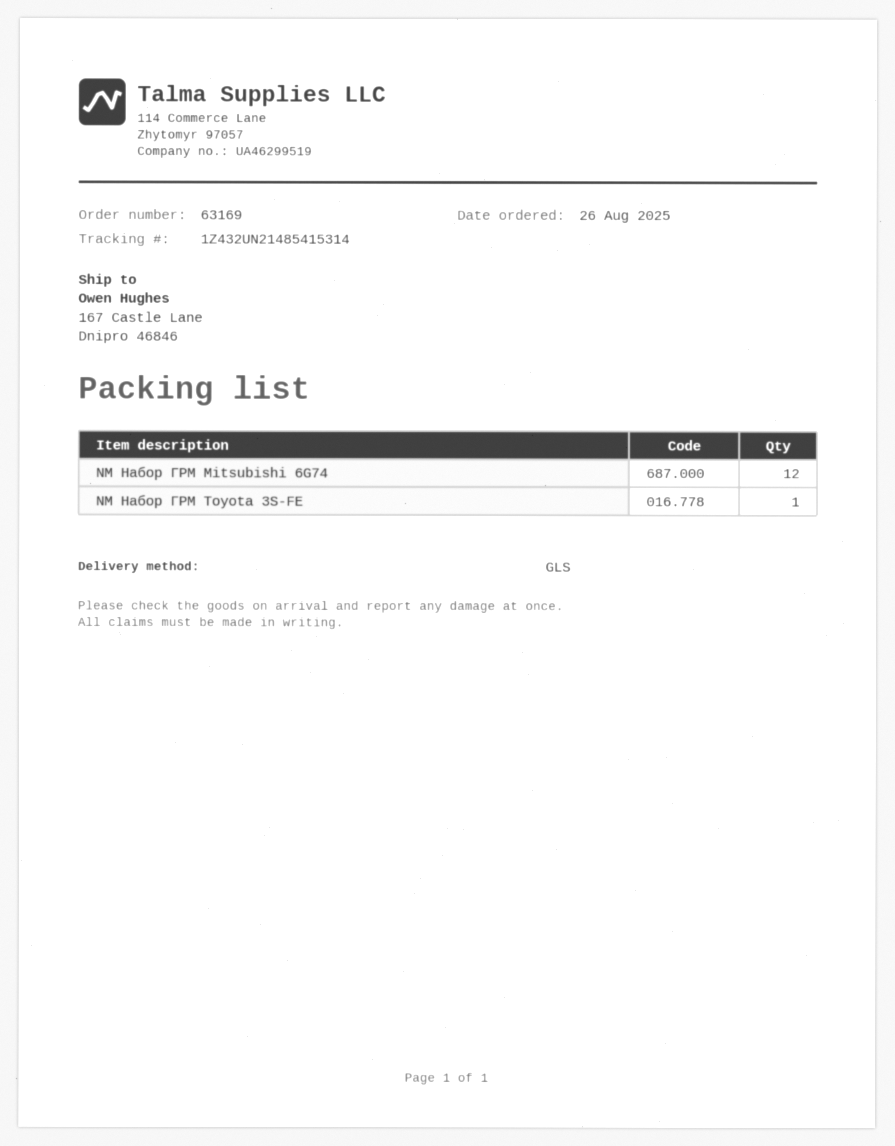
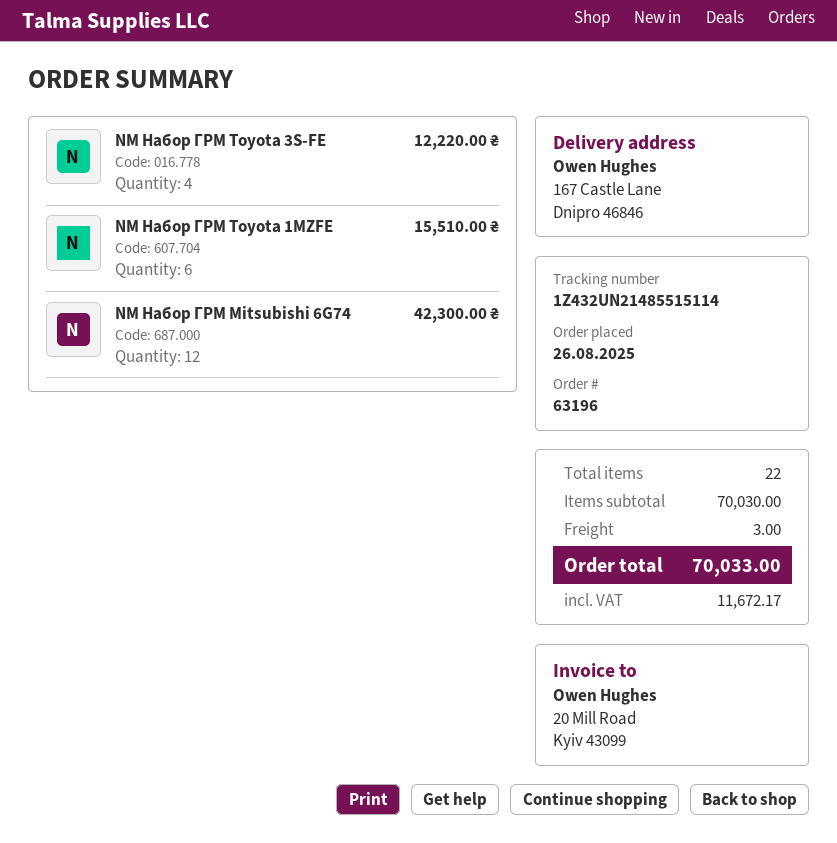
order number: 63169 -> 63196
tracking number: 1Z432UN21485415314 -> 1Z432UN21485515114
NM Набор ГРМ Toyota 3S-FE: 1 -> 4
NM Набор ГРМ Toyota 1MZFE: none -> 6

